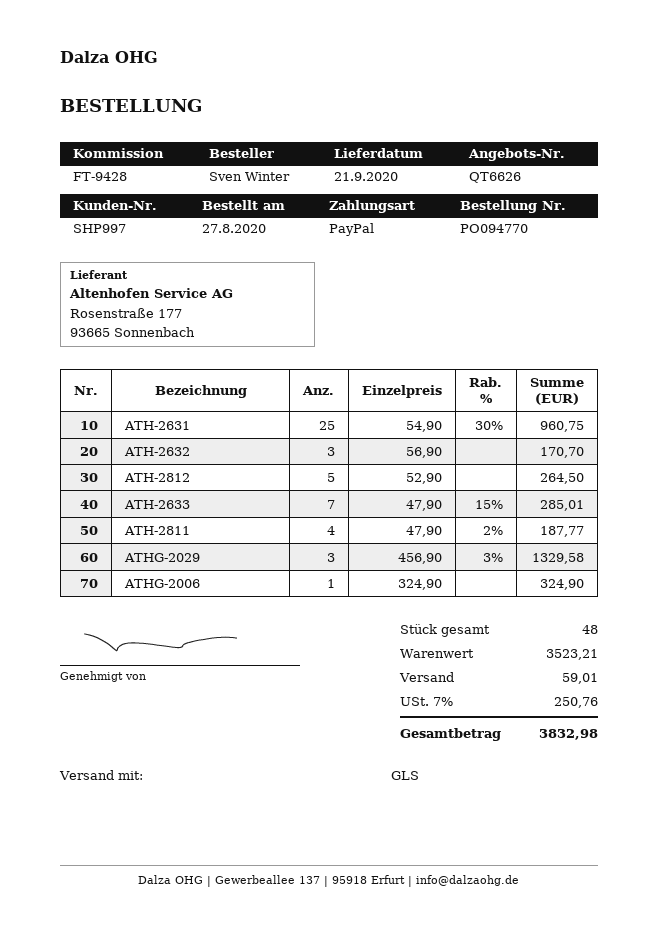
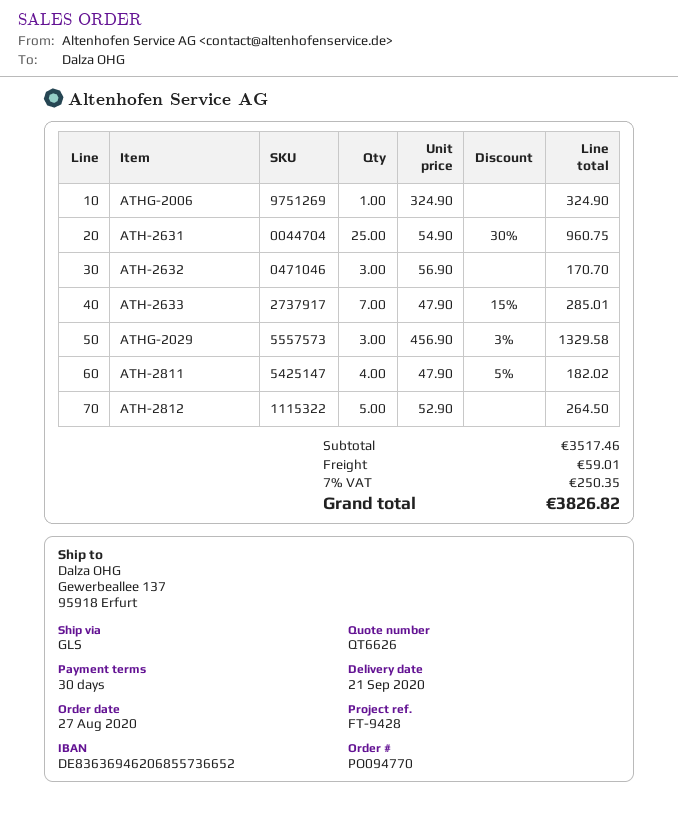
ATH-2811: 4 x 47.90 - 2% = 187.77 -> 4 x 47.90 - 5% = 182.02
subtotal: 3523.21 -> 3517.46
tax: 7% = 250.76 -> 7% = 250.35
total: 3832.98 -> 3826.82

